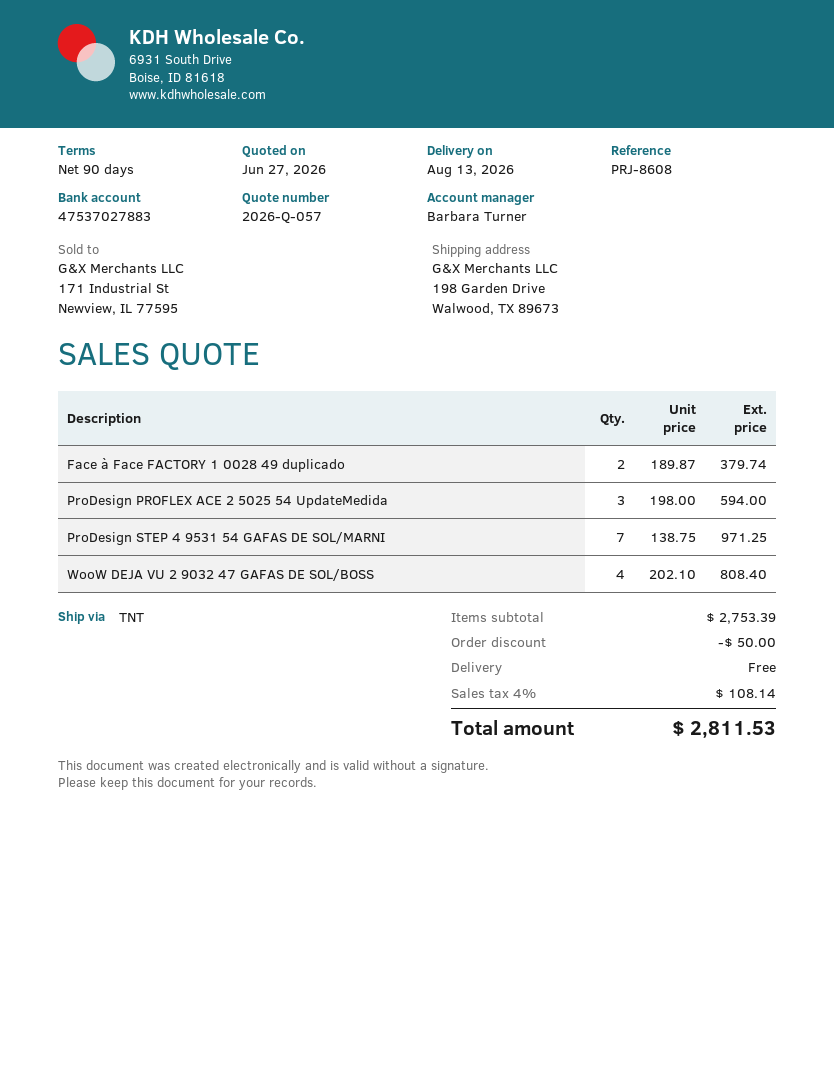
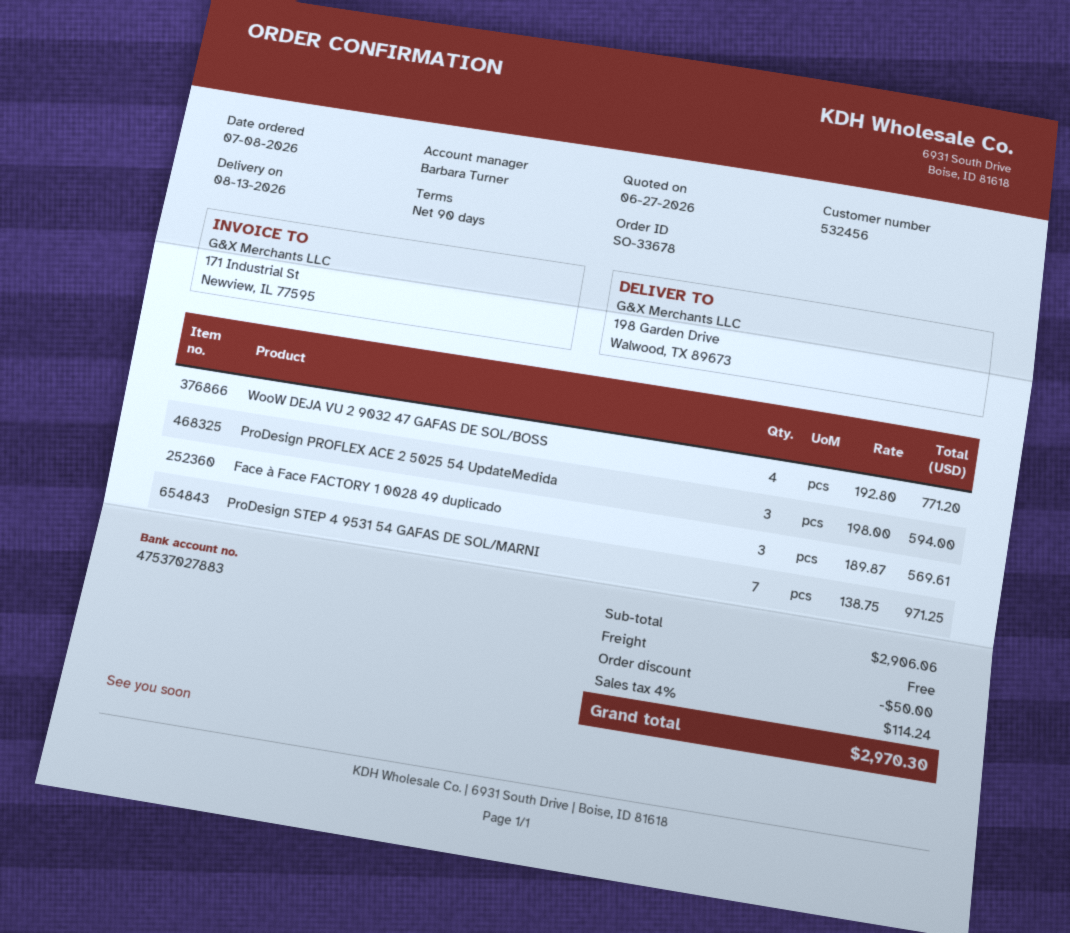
Face à Face FACTORY 1 0028 49 duplicado: 2 x 189.87 = 379.74 -> 3 x 189.87 = 569.61
WooW DEJA VU 2 9032 47 GAFAS DE SOL/BOSS: 4 x 202.10 = 808.40 -> 4 x 192.80 = 771.20
subtotal: 2753.39 -> 2906.06
tax: 4% = 108.14 -> 4% = 114.24
total: 2811.53 -> 2970.30

